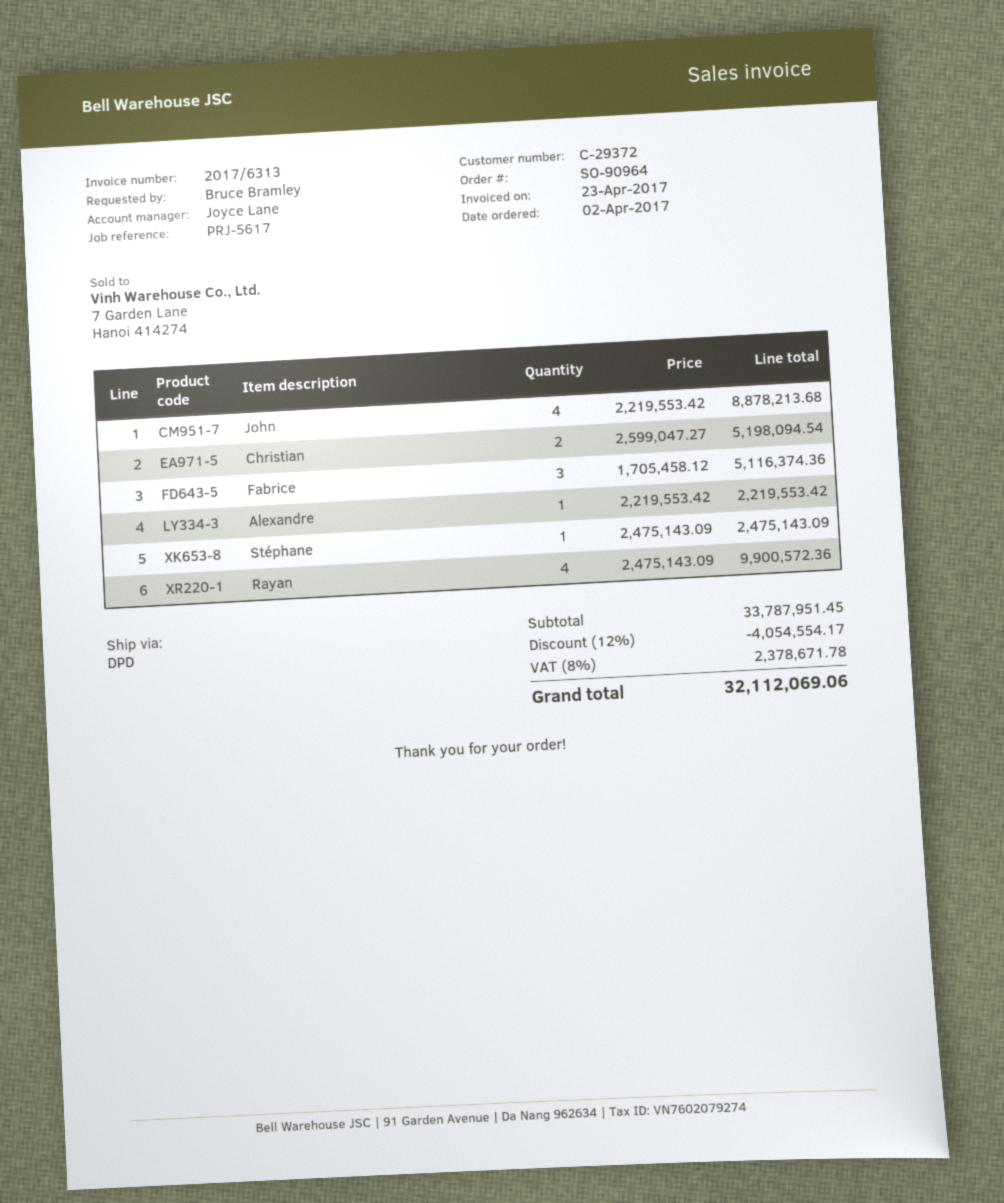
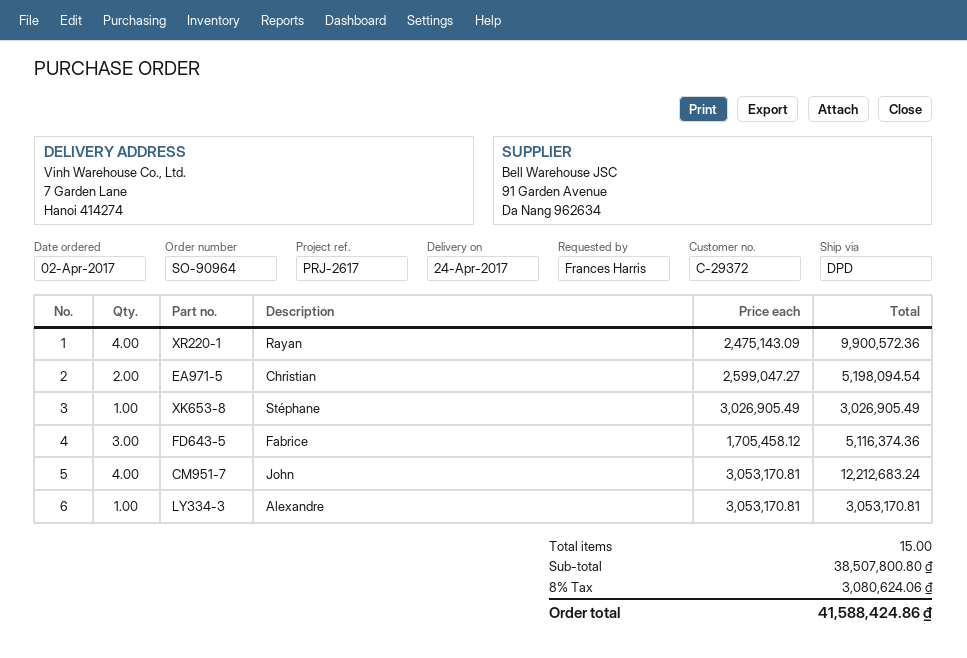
reference: PRJ-5617 -> PRJ-2617
ordered by: Bruce Bramley -> Frances Harris
John: 4 x 2219553.42 = 8878213.68 -> 4 x 3053170.81 = 12212683.24
Alexandre: 1 x 2219553.42 = 2219553.42 -> 1 x 3053170.81 = 3053170.81
Stéphane: 1 x 2475143.09 = 2475143.09 -> 1 x 3026905.49 = 3026905.49
subtotal: 33787951.45 -> 38507800.80
discount: 12% = 4054554.17 -> none
tax: 8% = 2378671.78 -> 8% = 3080624.06
total: 32112069.06 -> 41588424.86

